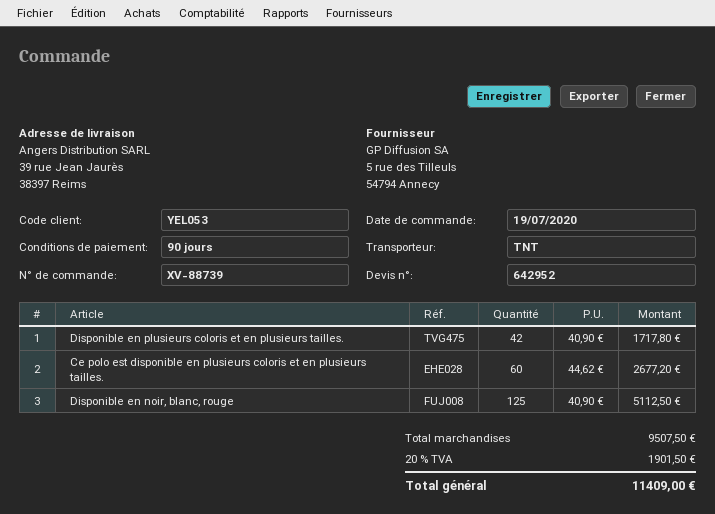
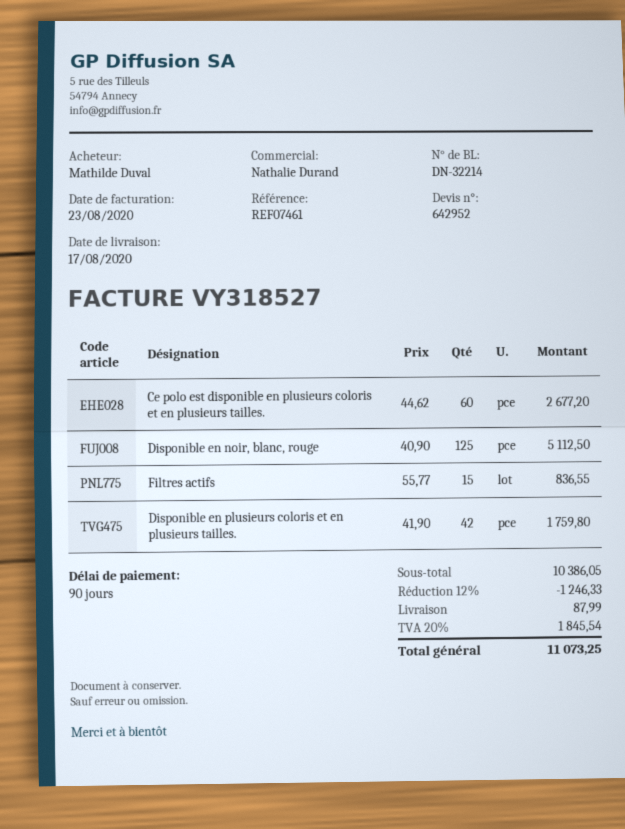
Disponible en plusieurs coloris et en plusieurs tailles.: 42 x 40.90 = 1717.80 -> 42 x 41.90 = 1759.80
Filtres actifs: none -> 15 x 55.77 = 836.55
subtotal: 9507.50 -> 10386.05
discount: none -> 12% = 1246.33
shipping: none -> 87.99
tax: 20% = 1901.50 -> 20% = 1845.54
total: 11409.00 -> 11073.25

